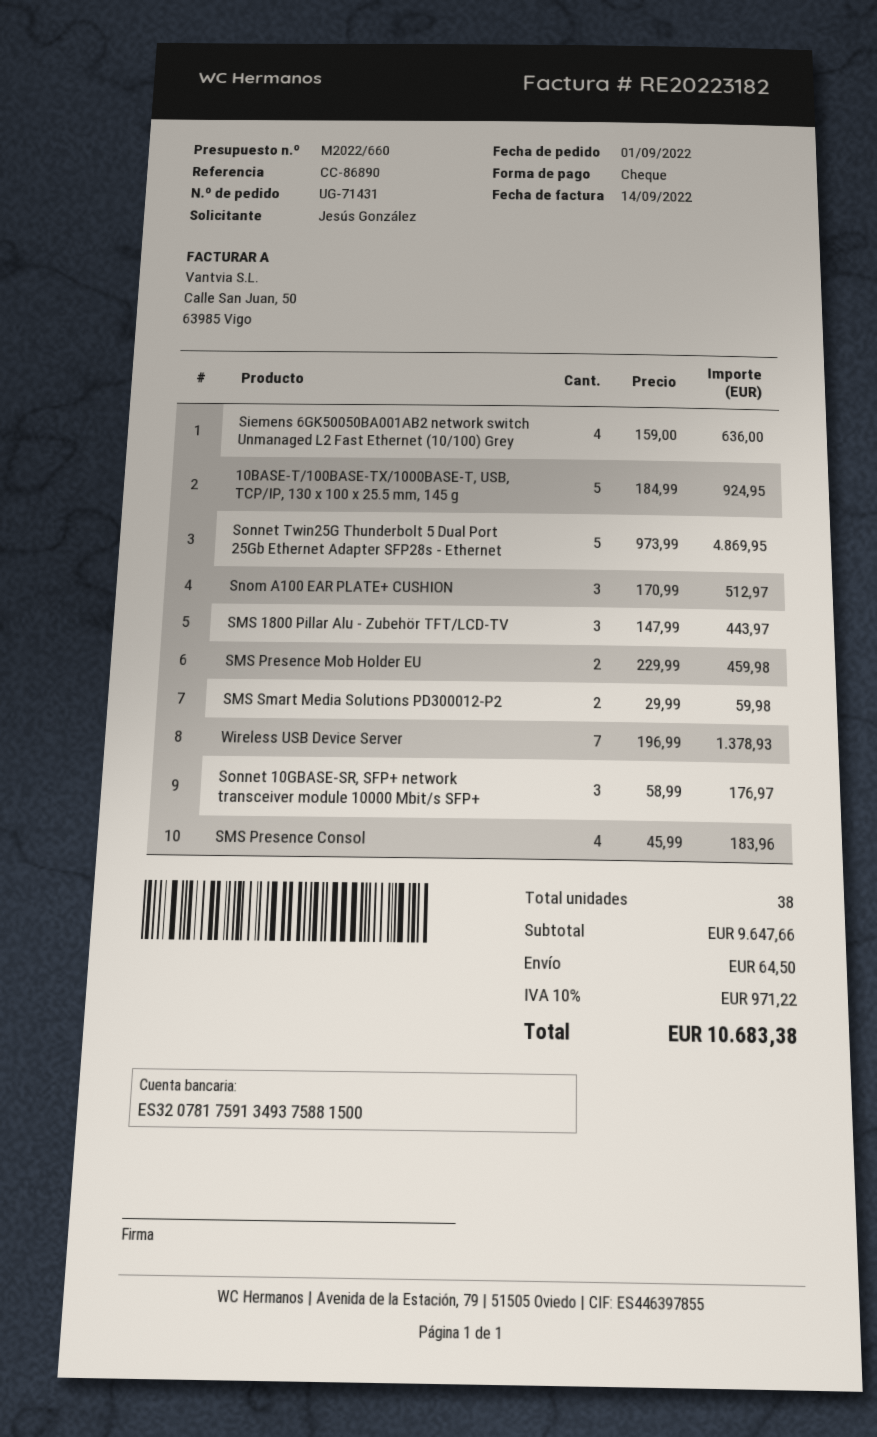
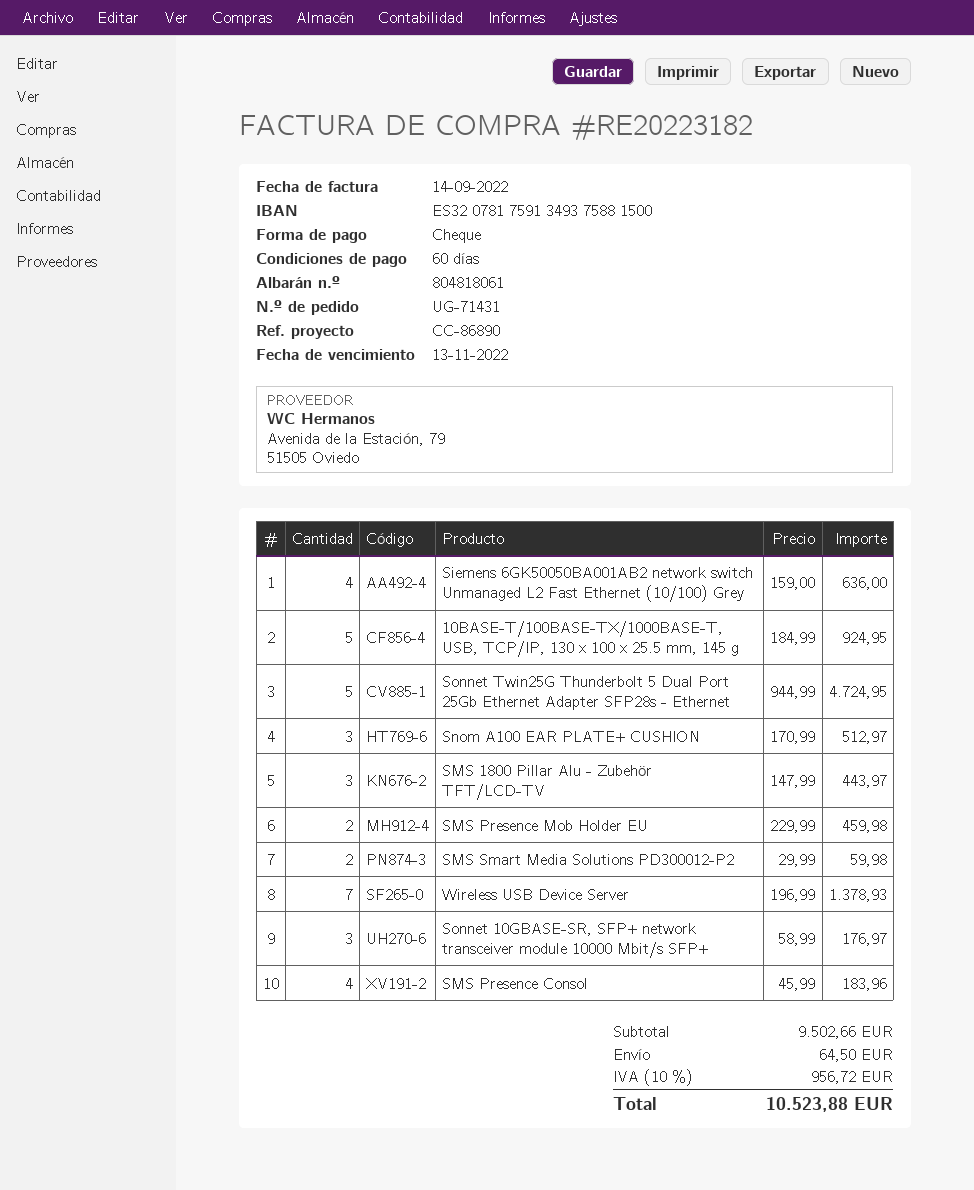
Sonnet Twin25G Thunderbolt 5 Dual Port 25Gb Ethernet Adapter SFP28s - Ethernet: 5 x 973.99 = 4869.95 -> 5 x 944.99 = 4724.95
subtotal: 9647.66 -> 9502.66
tax: 10% = 971.22 -> 10% = 956.72
total: 10683.38 -> 10523.88

